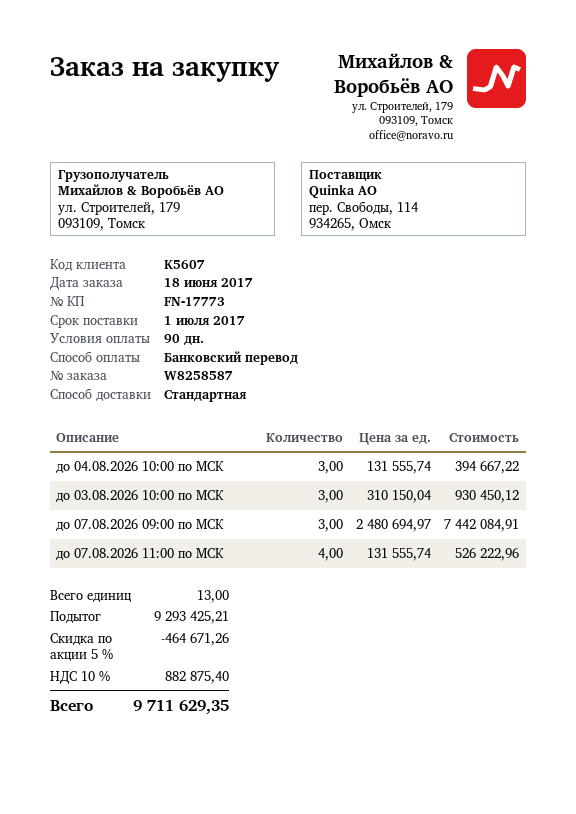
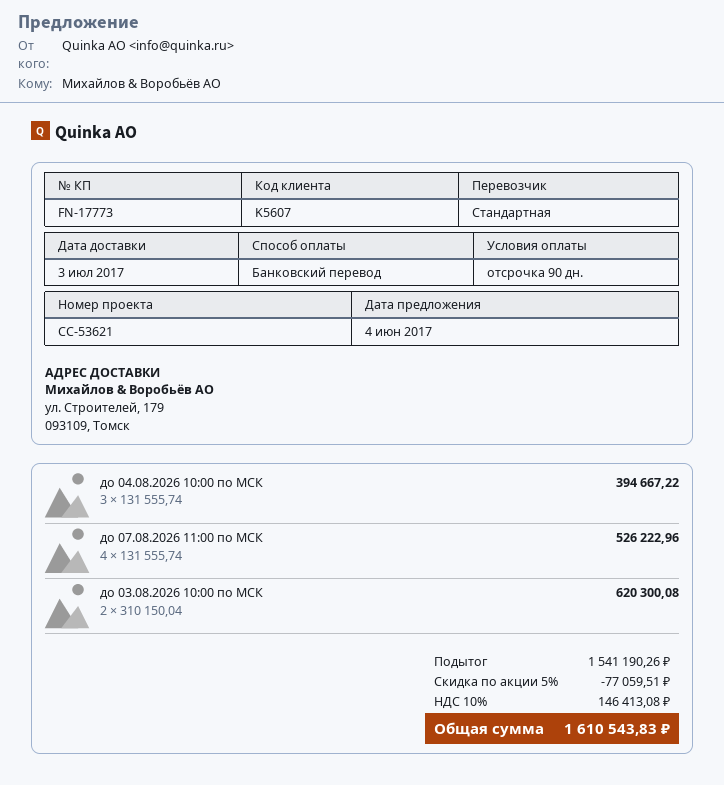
delivery date: 2017-07-01 -> 2017-07-03
до 03.08.2026 10:00 по МСК: 3 x 310150.04 = 930450.12 -> 2 x 310150.04 = 620300.08
до 07.08.2026 09:00 по МСК: 3 x 2480694.97 = 7442084.91 -> none
subtotal: 9293425.21 -> 1541190.26
discount: 5% = 464671.26 -> 5% = 77059.51
tax: 10% = 882875.40 -> 10% = 146413.08
total: 9711629.35 -> 1610543.83

